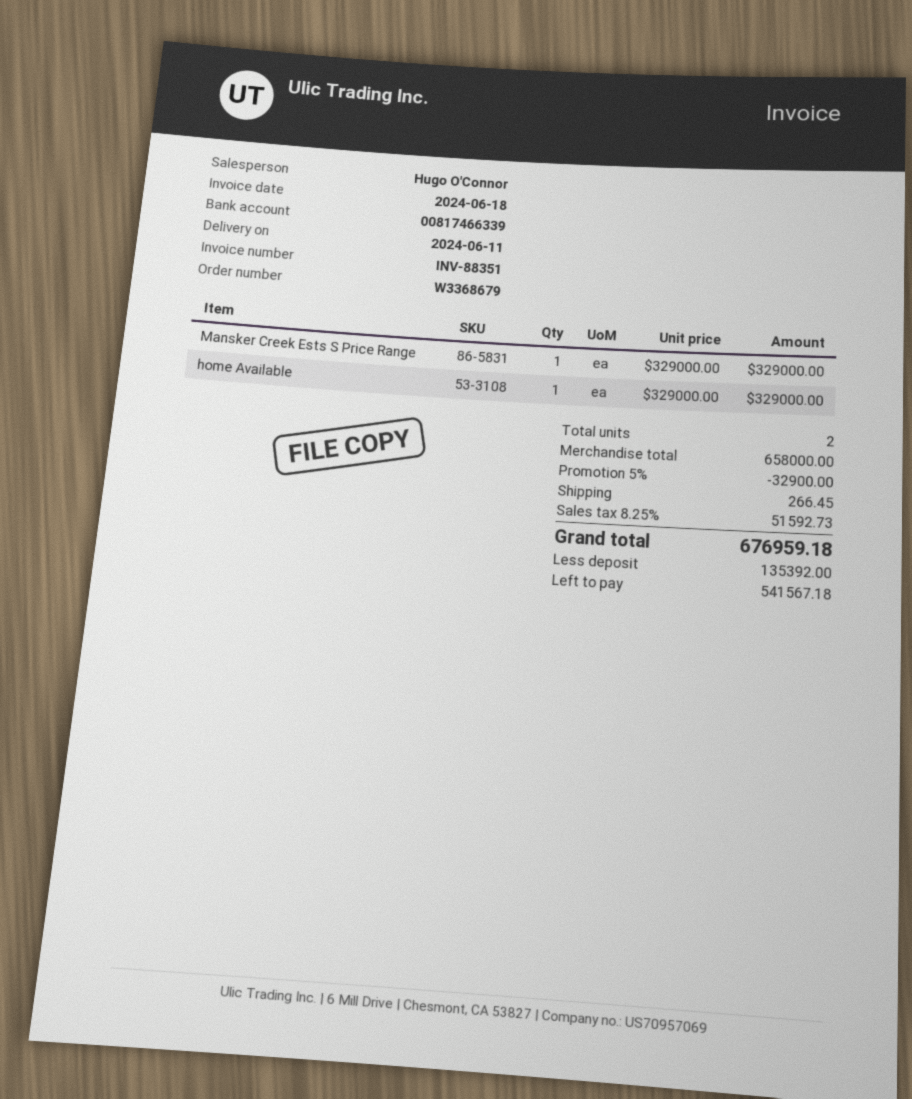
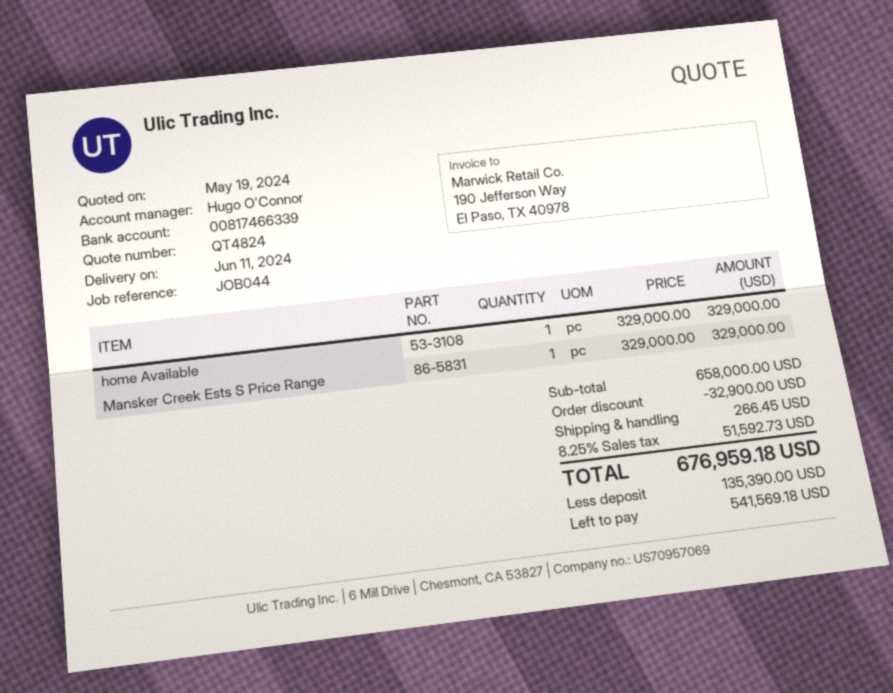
deposit: 135392.00 -> 135390.00
balance: 541567.18 -> 541569.18

